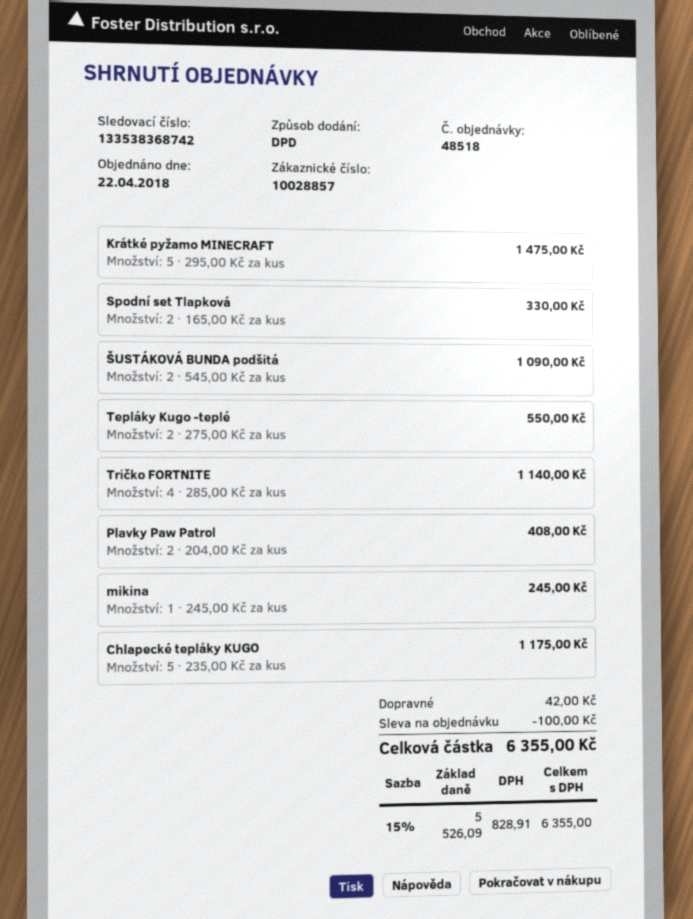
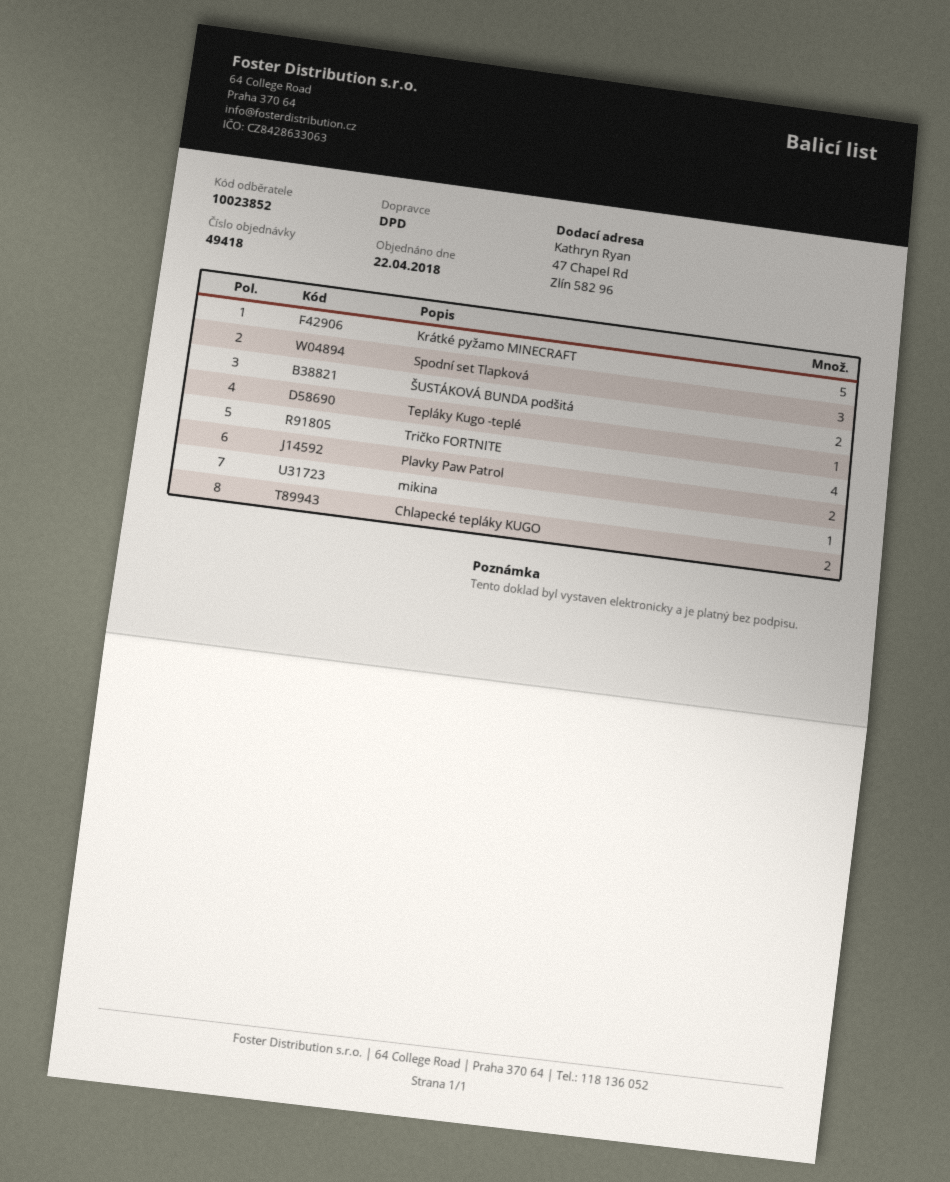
order number: 48518 -> 49418
customer number: 10028857 -> 10023852
Spodní set Tlapková: 2 -> 3
Tepláky Kugo -teplé: 2 -> 1
Chlapecké tepláky KUGO: 5 -> 2

